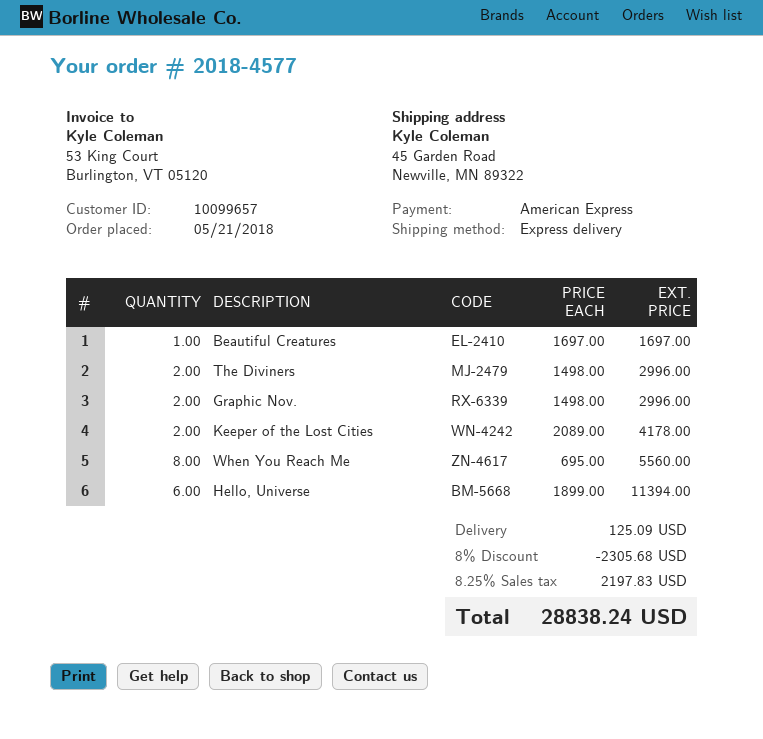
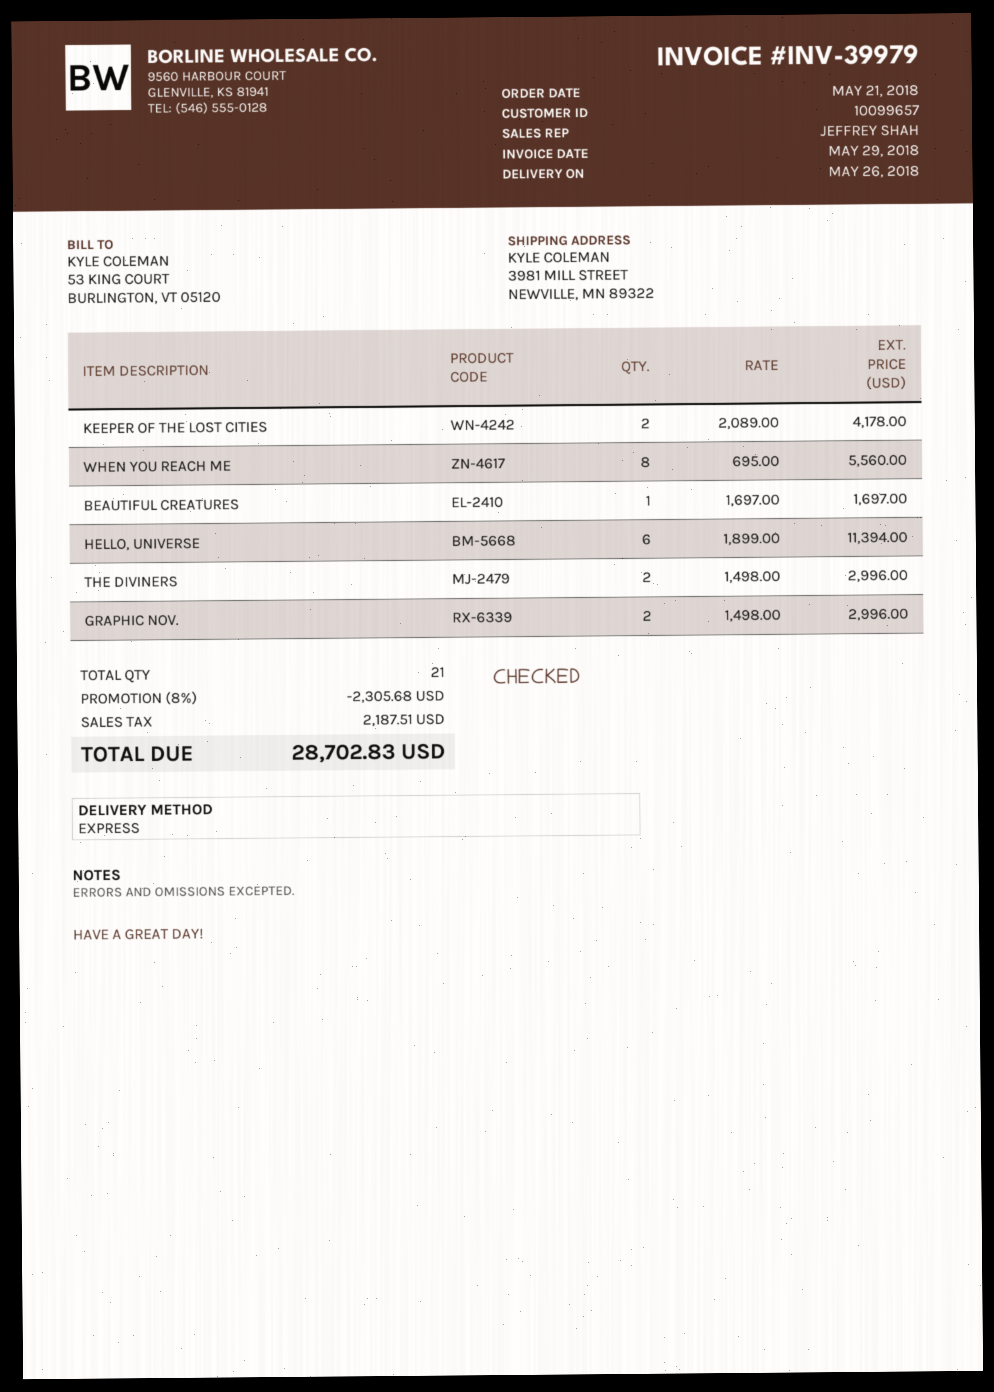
ship to: 45 Garden Road, Newville, MN 89322 -> 3981 MILL STREET, NEWVILLE, MN 89322
shipping: 125.09 -> none
tax: 2197.83 -> 2187.51
total: 28838.24 -> 28702.83

